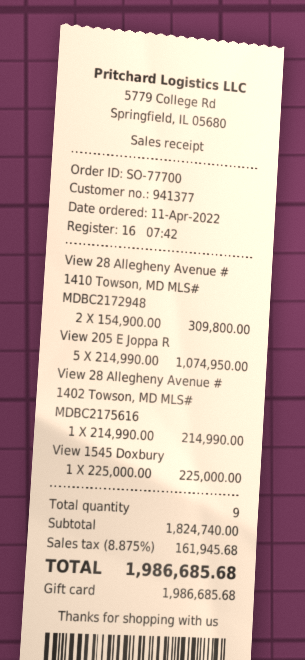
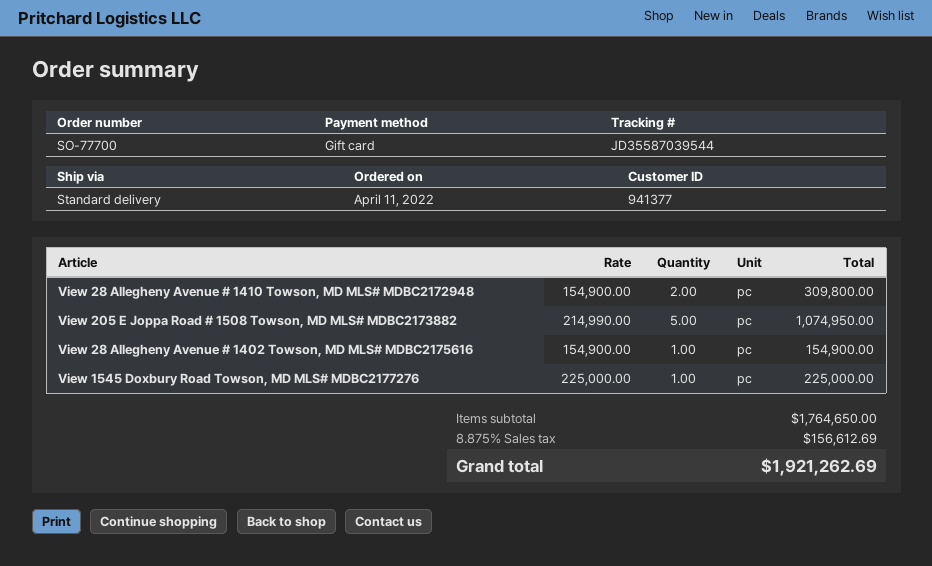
View 28 Allegheny Avenue # 1402 Towson, MD MLS# MDBC2175616: 1 x 214990.00 = 214990.00 -> 1 x 154900.00 = 154900.00
subtotal: 1824740.00 -> 1764650.00
tax: 8.875% = 161945.68 -> 8.875% = 156612.69
total: 1986685.68 -> 1921262.69

